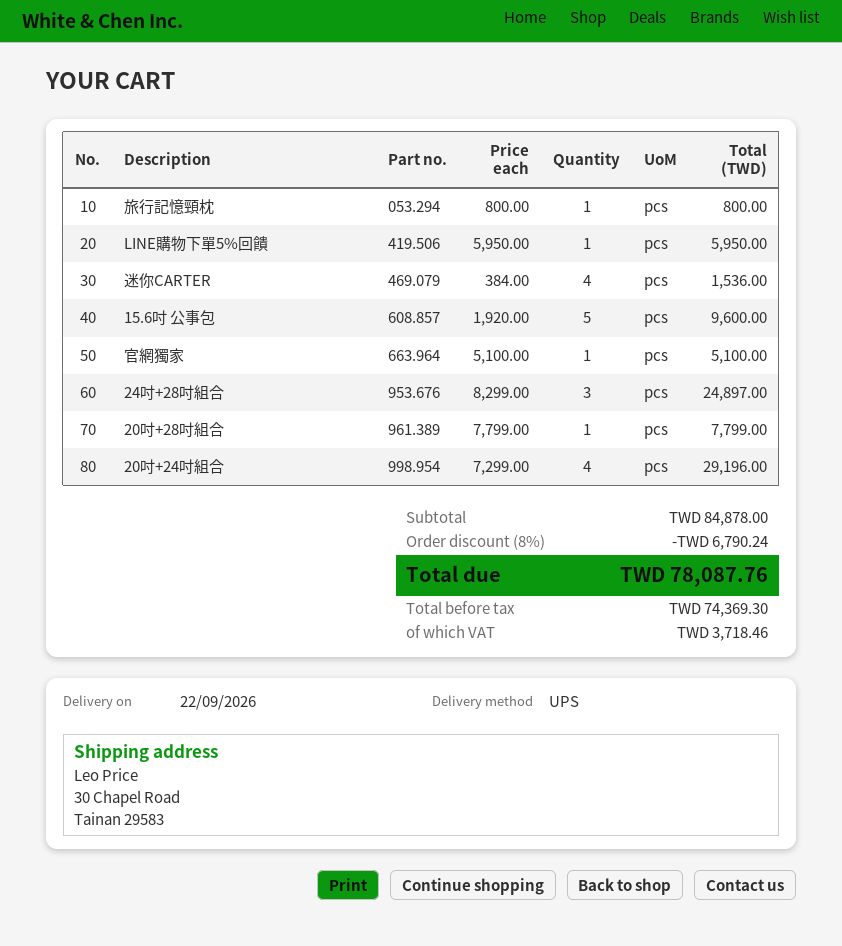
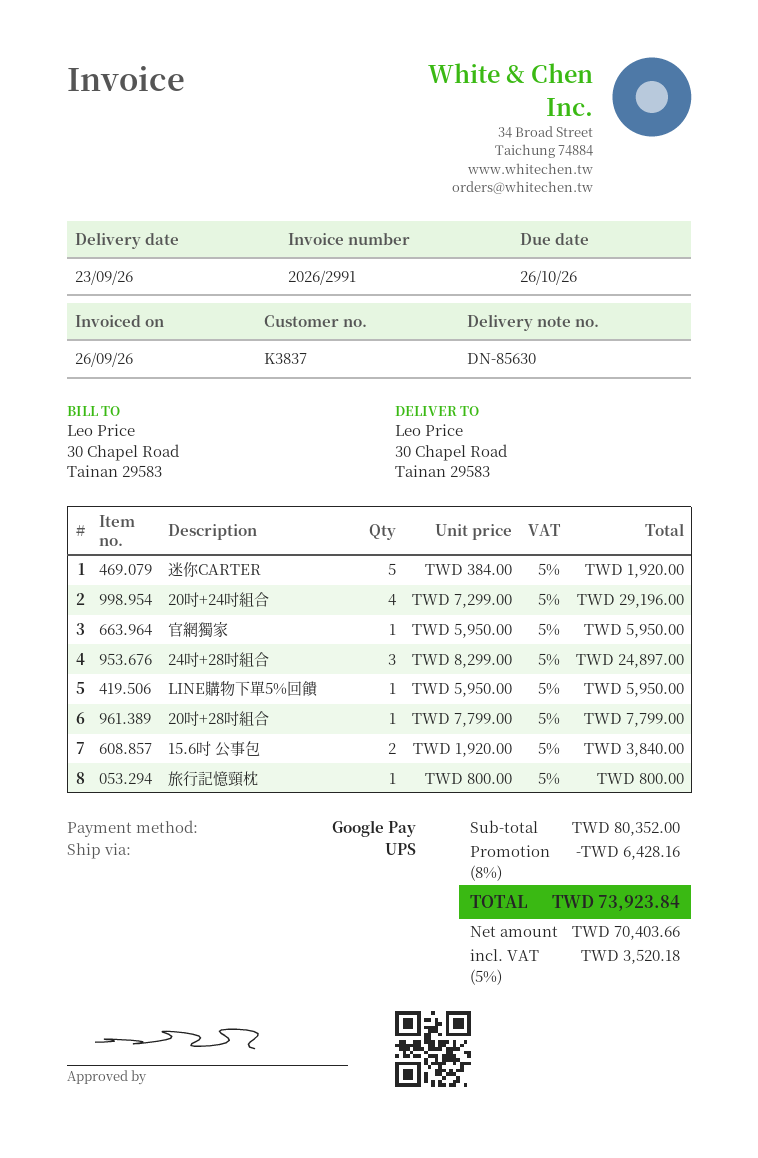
delivery date: 2026-09-22 -> 2026-09-23
迷你CARTER: 4 x 384.00 = 1536.00 -> 5 x 384.00 = 1920.00
15.6吋 公事包: 5 x 1920.00 = 9600.00 -> 2 x 1920.00 = 3840.00
官網獨家: 1 x 5100.00 = 5100.00 -> 1 x 5950.00 = 5950.00
subtotal: 84878.00 -> 80352.00
discount: 8% = 6790.24 -> 8% = 6428.16
net: 74369.30 -> 70403.66
tax: 3718.46 -> 3520.18
total: 78087.76 -> 73923.84

